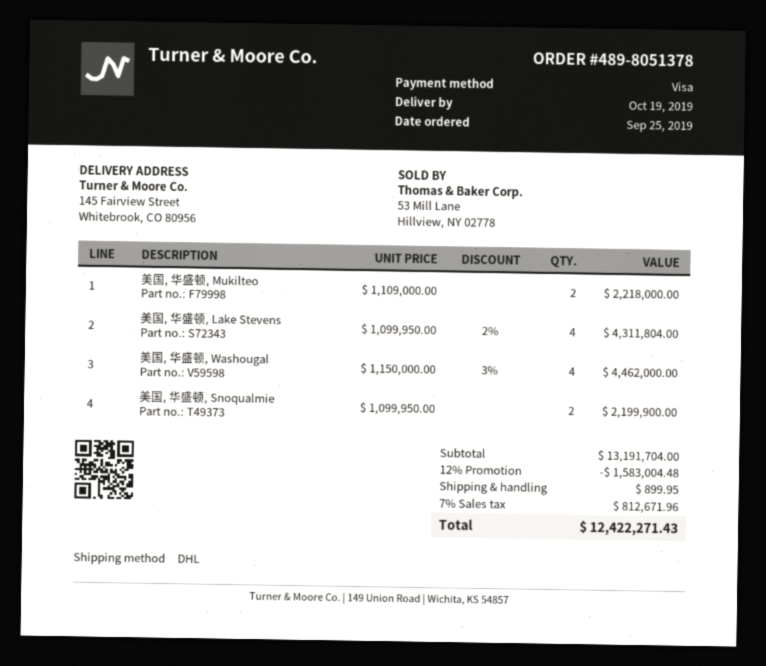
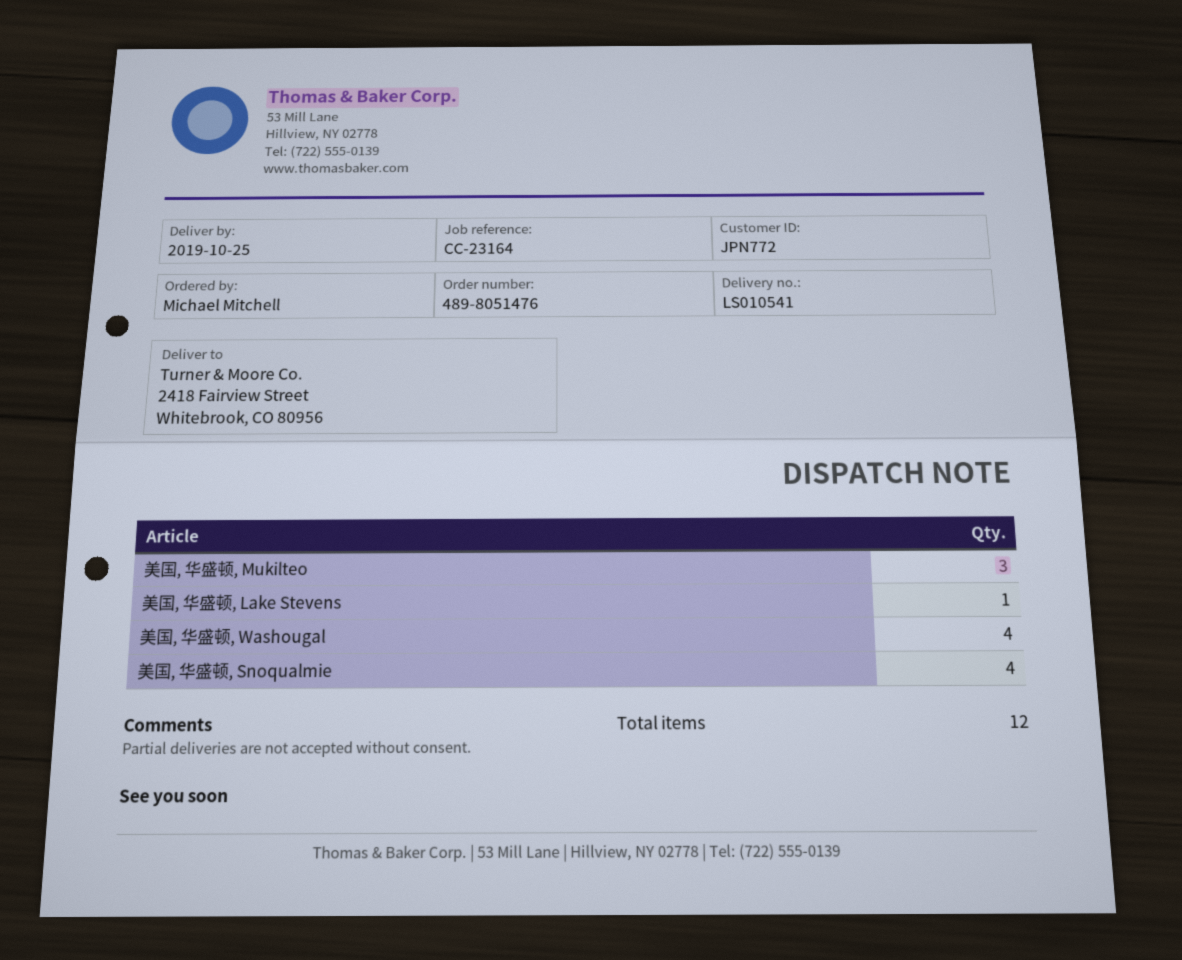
order number: 489-8051378 -> 489-8051476
delivery date: 2019-10-19 -> 2019-10-25
ship to: 145 Fairview Street, Whitebrook, CO 80956 -> 2418 Fairview Street, Whitebrook, CO 80956
美国, 华盛顿, Mukilteo: 2 -> 3
美国, 华盛顿, Lake Stevens: 4 -> 1
美国, 华盛顿, Snoqualmie: 2 -> 4

